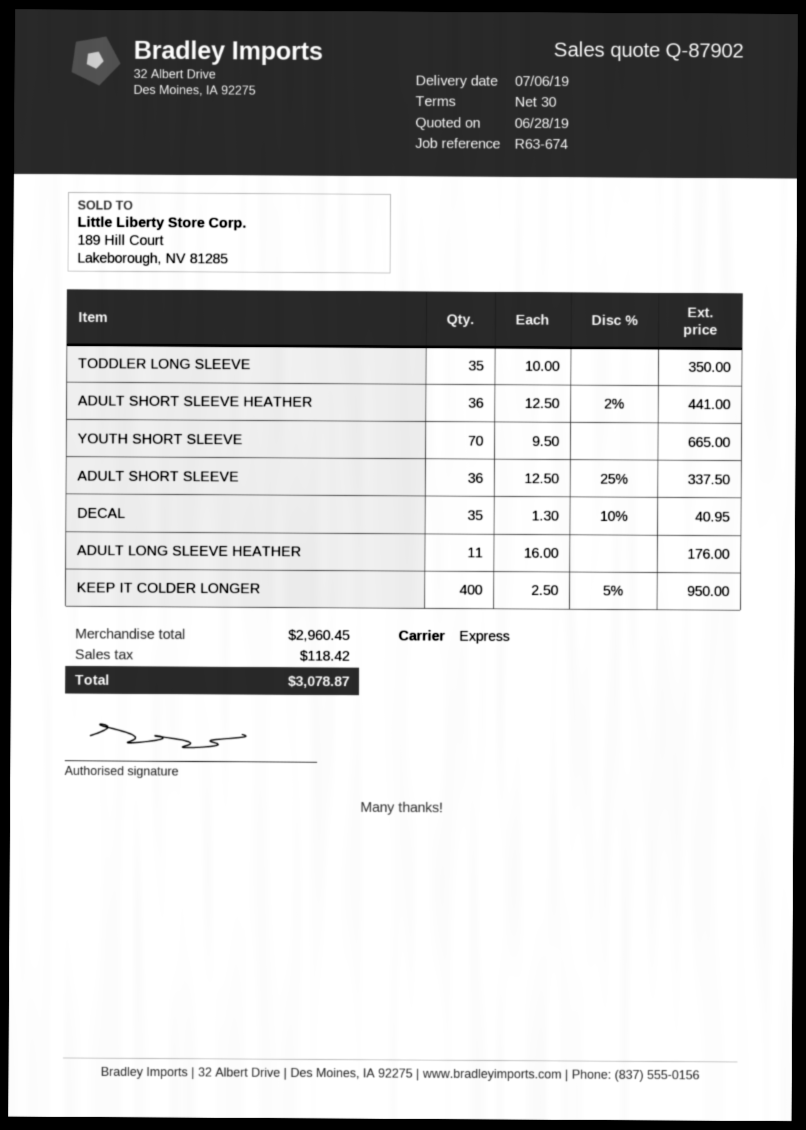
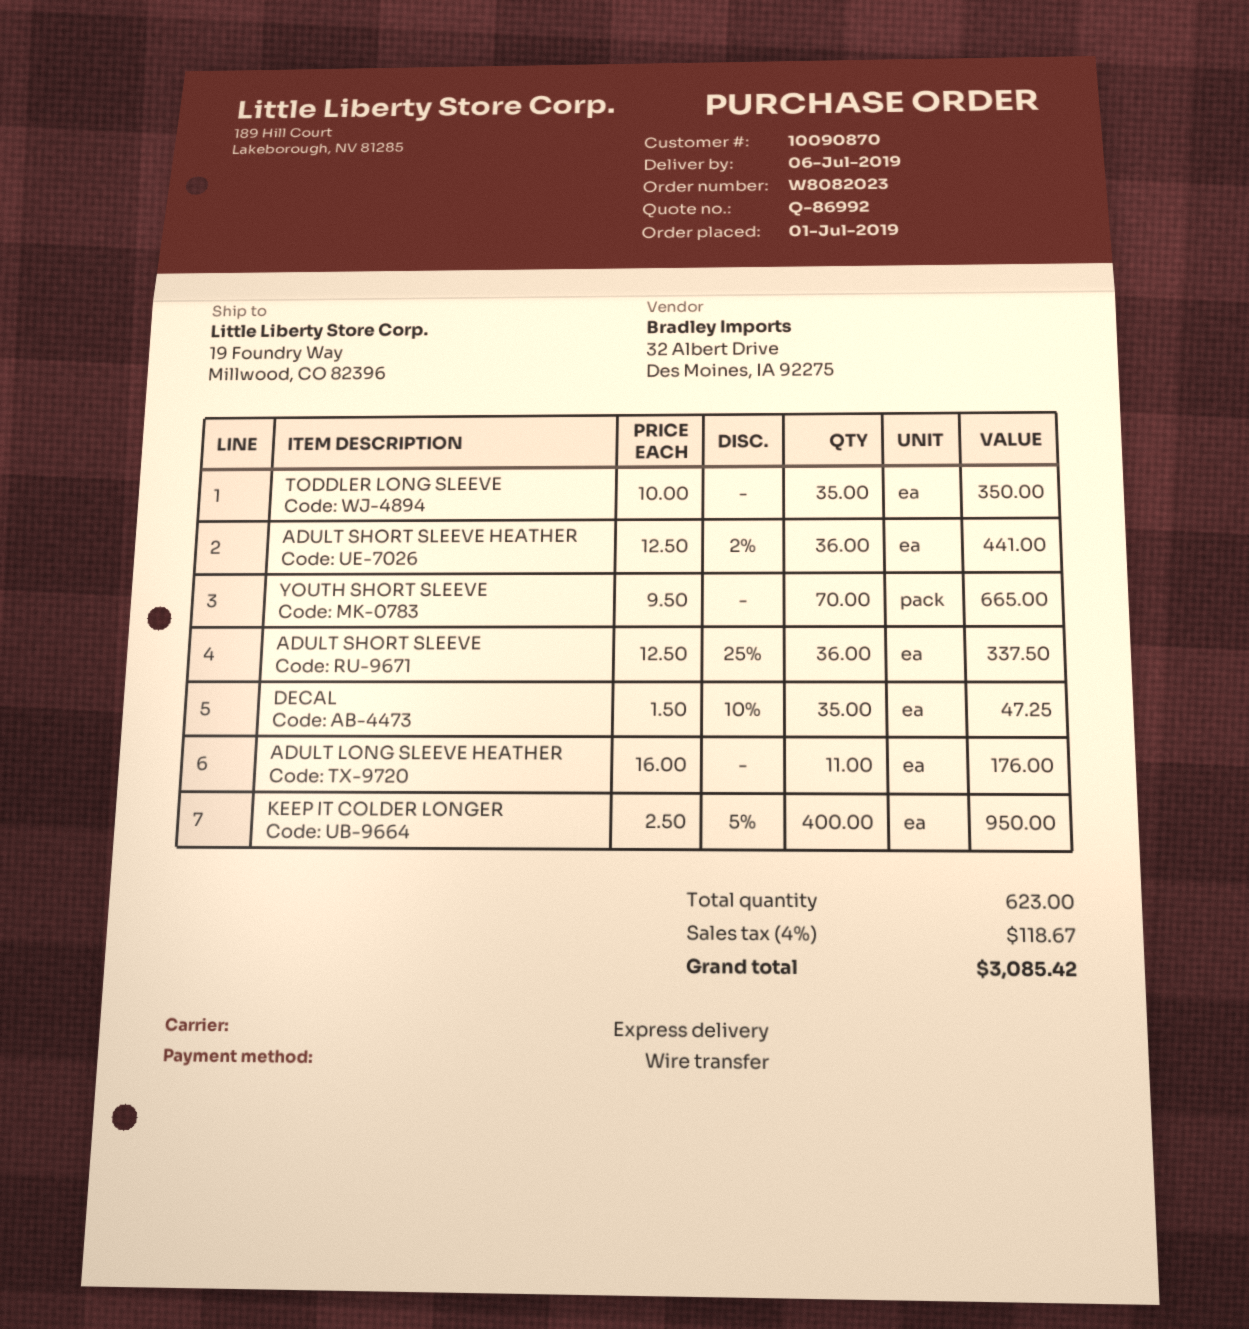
quote number: Q-87902 -> Q-86992
DECAL: 35 x 1.30 - 10% = 40.95 -> 35 x 1.50 - 10% = 47.25
tax: 118.42 -> 118.67
total: 3078.87 -> 3085.42

